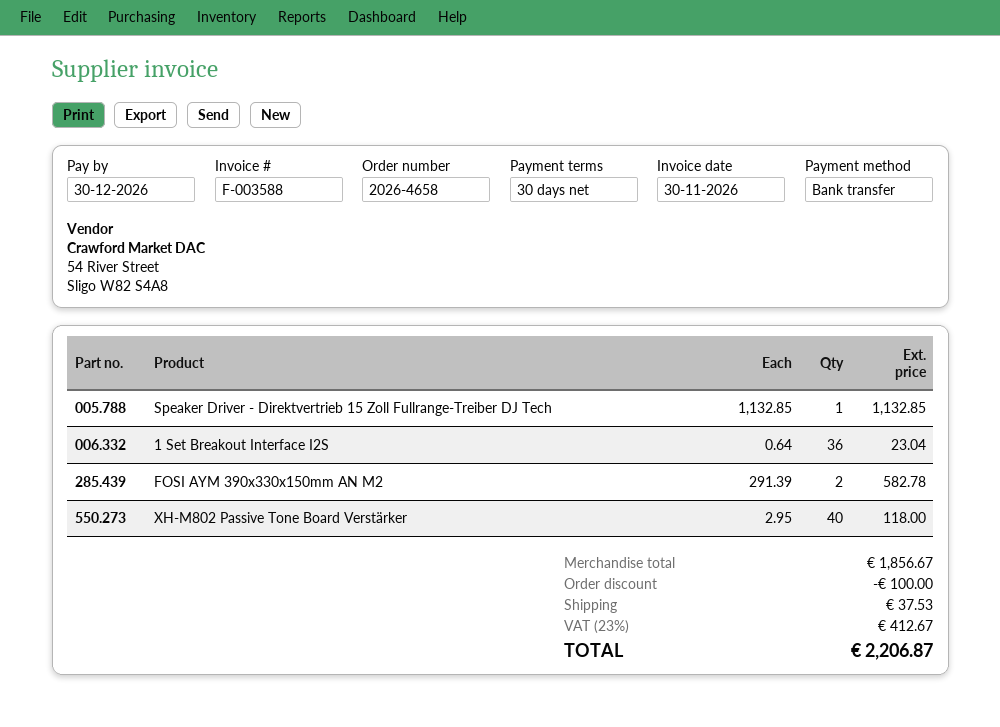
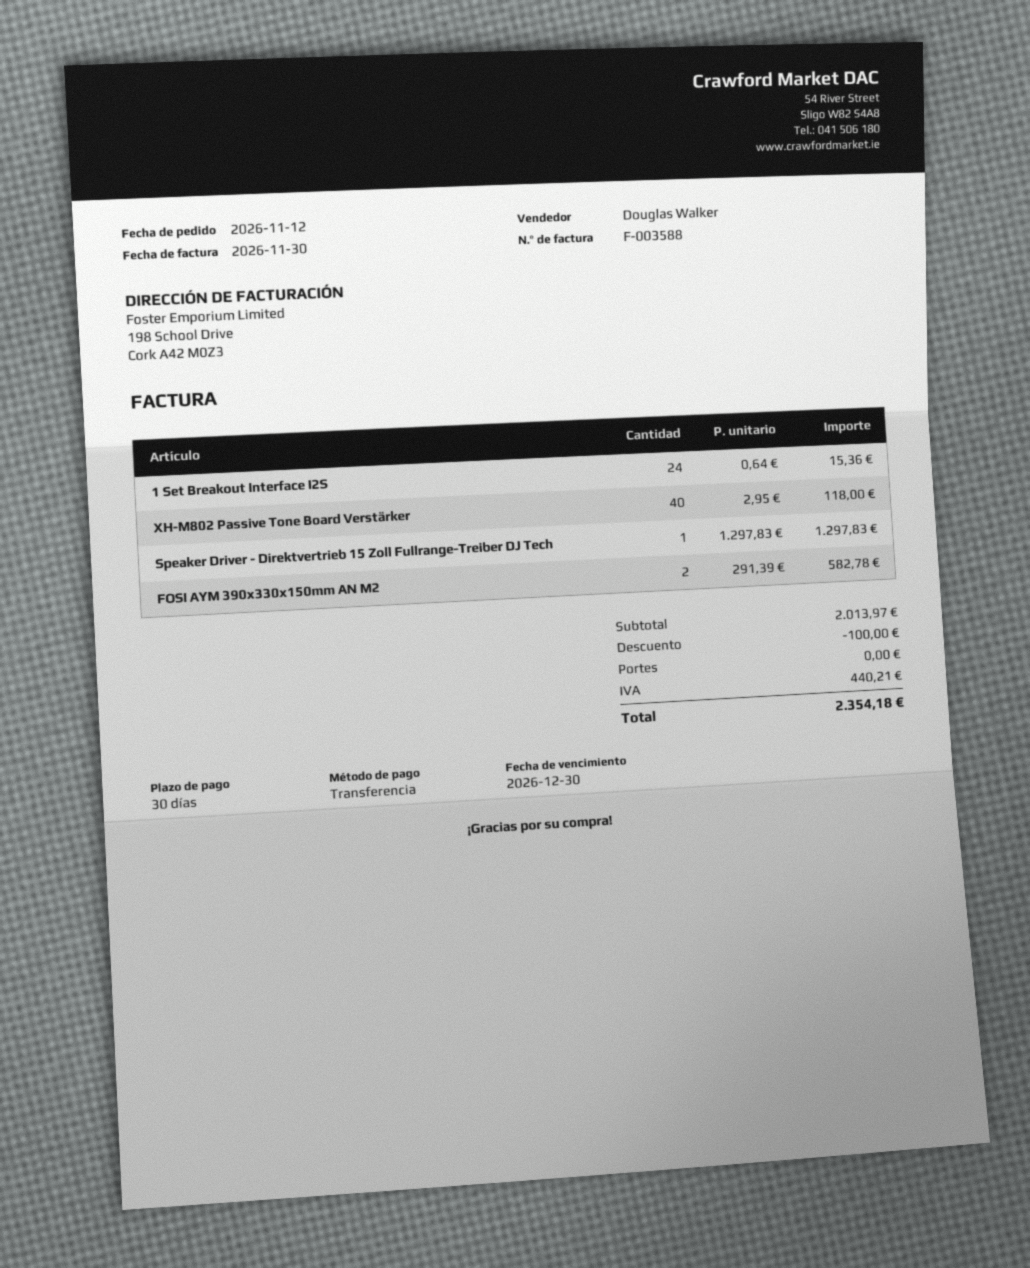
Speaker Driver - Direktvertrieb 15 Zoll Fullrange-Treiber DJ Tech: 1 x 1132.85 = 1132.85 -> 1 x 1297.83 = 1297.83
1 Set Breakout Interface I2S: 36 x 0.64 = 23.04 -> 24 x 0.64 = 15.36
subtotal: 1856.67 -> 2013.97
shipping: 37.53 -> 0.00
tax: 412.67 -> 440.21
total: 2206.87 -> 2354.18

